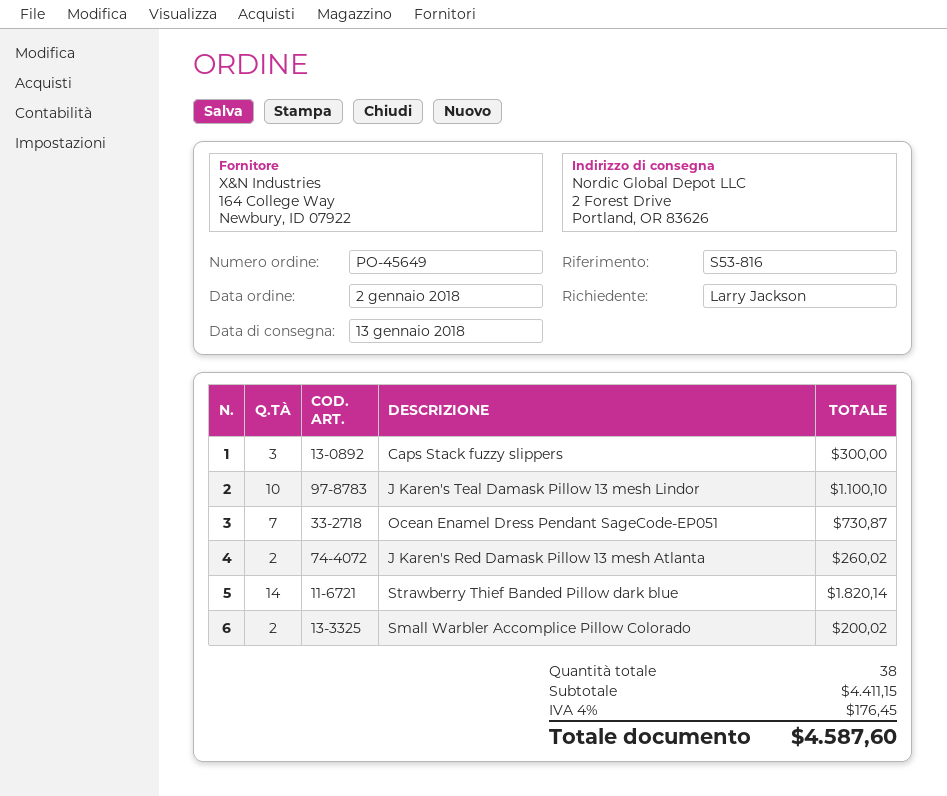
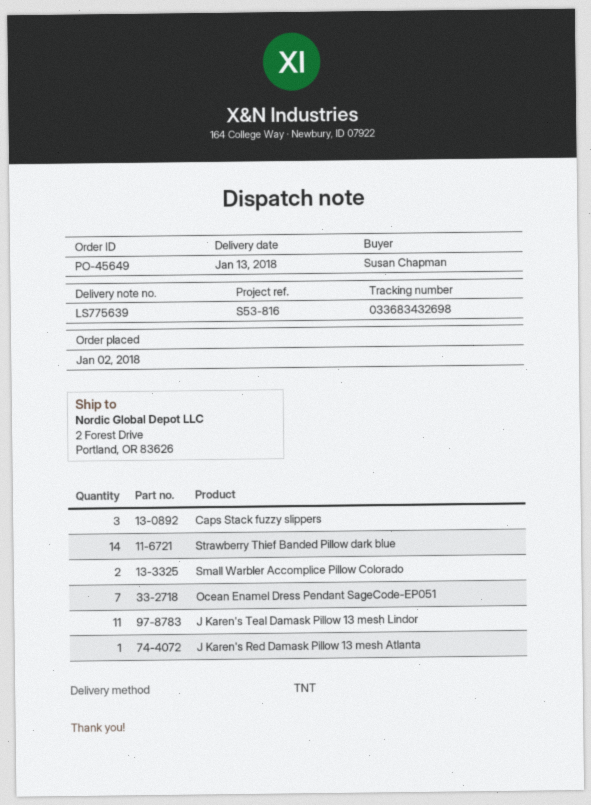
ordered by: Larry Jackson -> Susan Chapman
J Karen's Teal Damask Pillow 13 mesh Lindor: 10 -> 11
J Karen's Red Damask Pillow 13 mesh Atlanta: 2 -> 1

